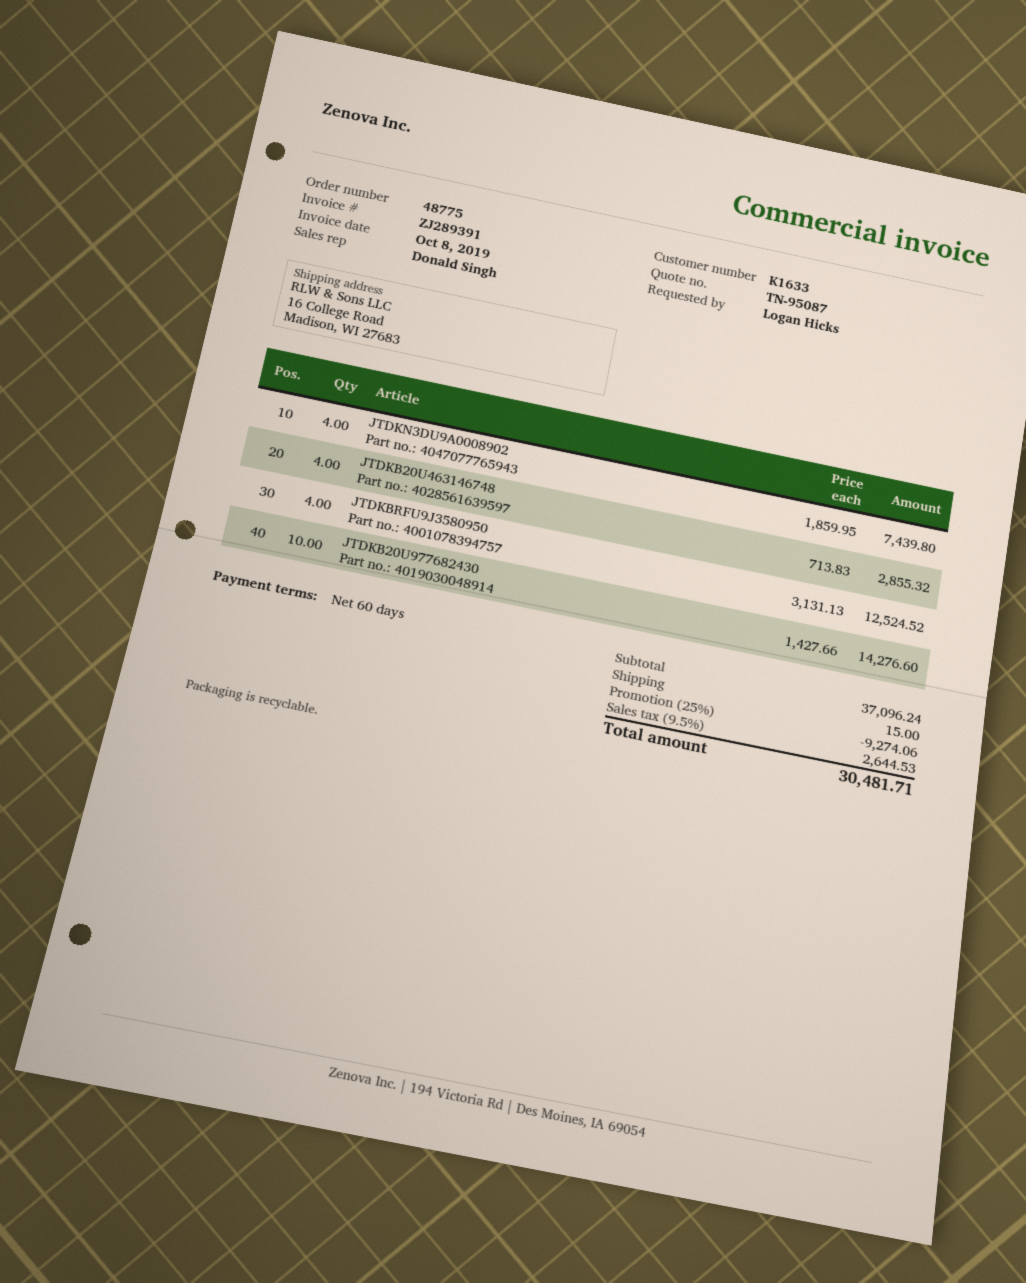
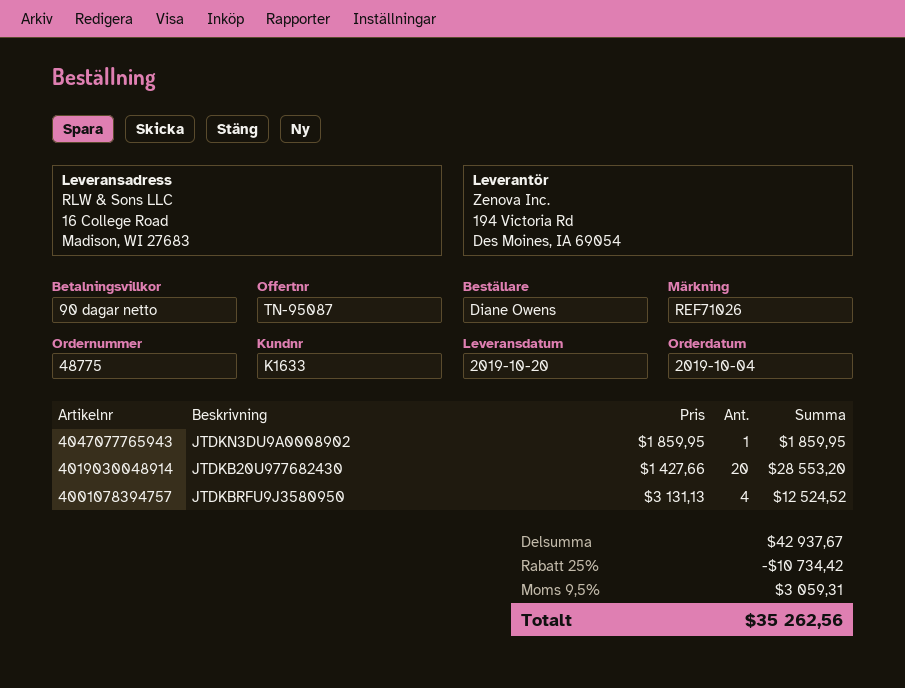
payment terms: 60 days -> 90 days
ordered by: Logan Hicks -> Diane Owens
JTDKN3DU9A0008902: 4 x 1859.95 = 7439.80 -> 1 x 1859.95 = 1859.95
JTDKB20U463146748: 4 x 713.83 = 2855.32 -> none
JTDKB20U977682430: 10 x 1427.66 = 14276.60 -> 20 x 1427.66 = 28553.20
subtotal: 37096.24 -> 42937.67
discount: 25% = 9274.06 -> 25% = 10734.42
shipping: 15.00 -> none
tax: 9.5% = 2644.53 -> 9.5% = 3059.31
total: 30481.71 -> 35262.56

